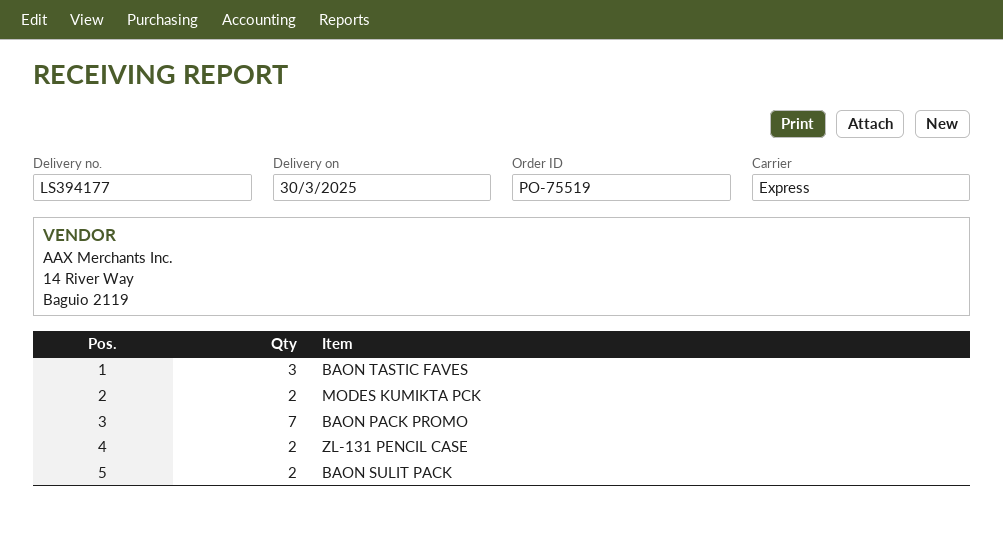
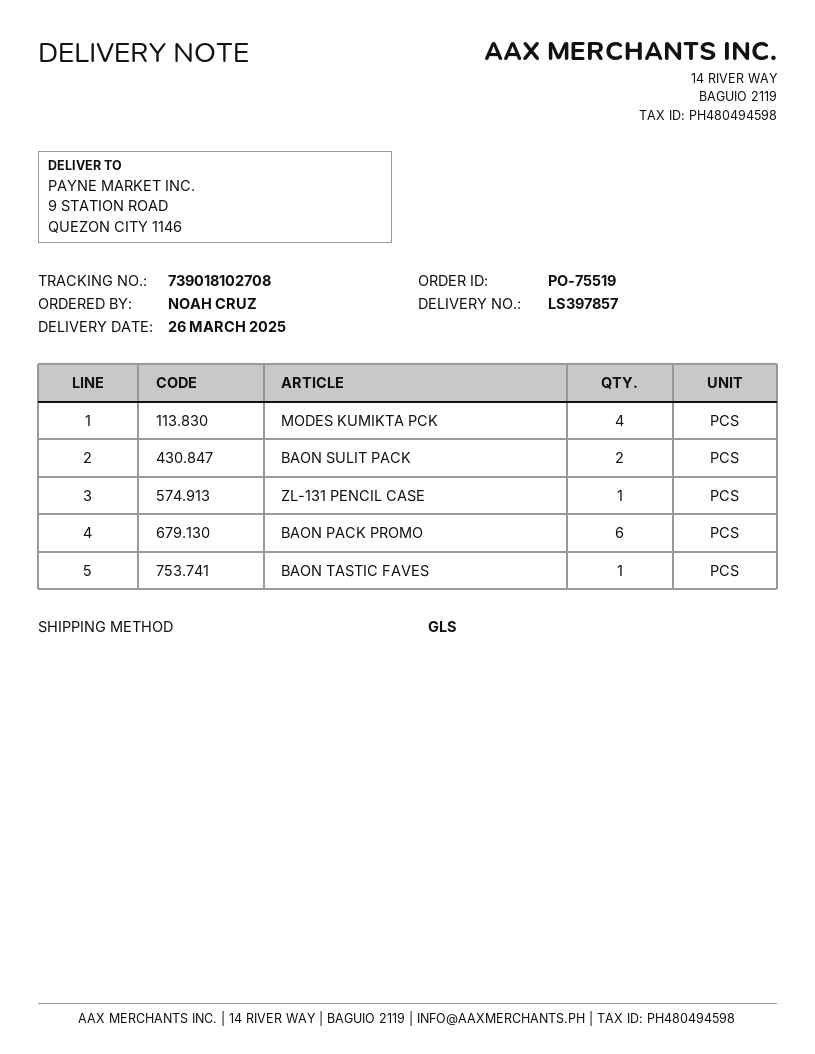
delivery note number: LS394177 -> LS397857
delivery date: 2025-03-30 -> 2025-03-26
shipping method: express -> GLS
BAON TASTIC FAVES: 3 -> 1
MODES KUMIKTA PCK: 2 -> 4
BAON PACK PROMO: 7 -> 6
ZL-131 PENCIL CASE: 2 -> 1

